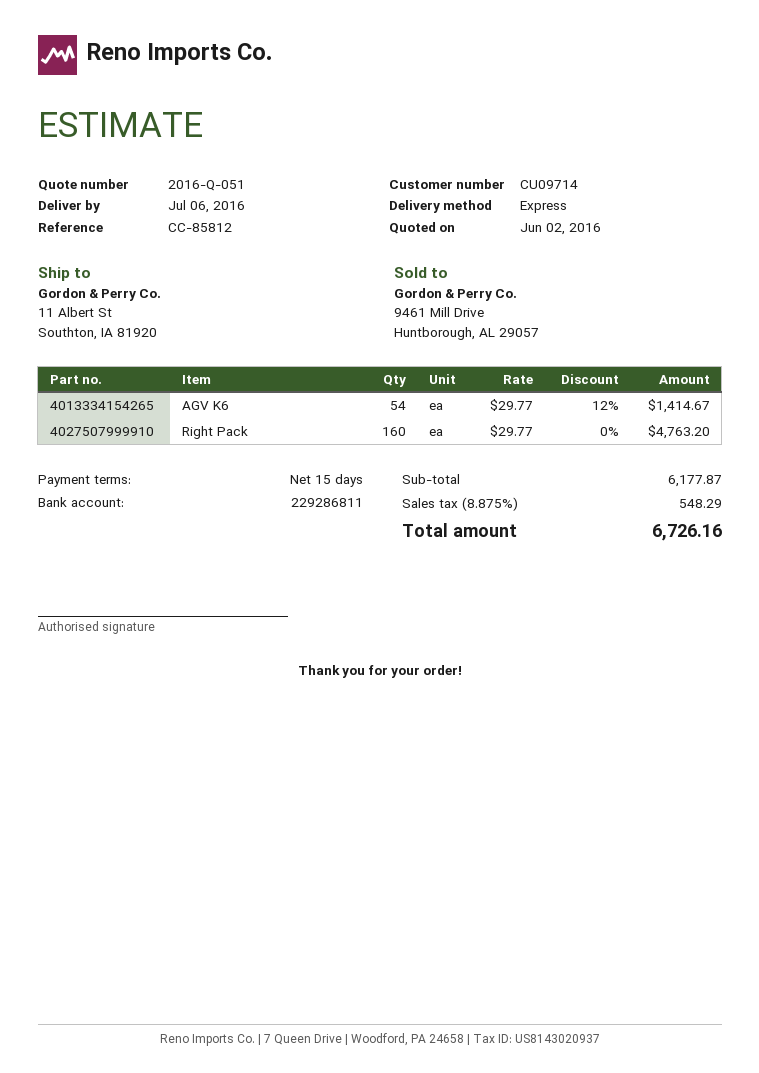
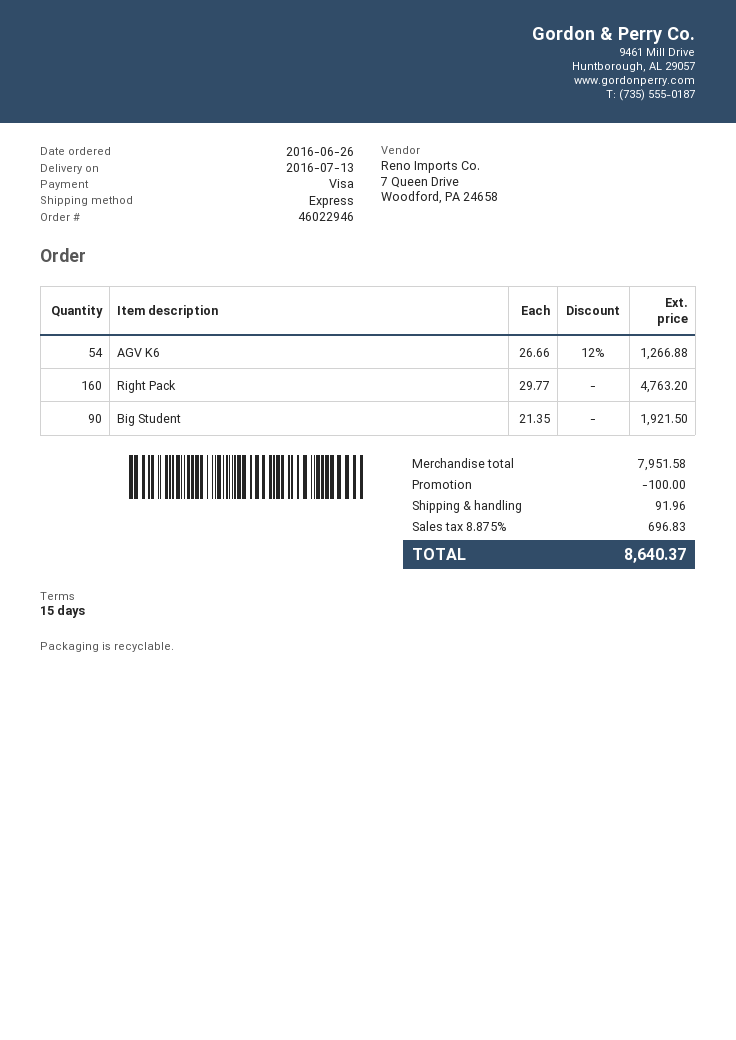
delivery date: 2016-07-06 -> 2016-07-13
AGV K6: 54 x 29.77 - 12% = 1414.67 -> 54 x 26.66 - 12% = 1266.88
Big Student: none -> 90 x 21.35 = 1921.50
subtotal: 6177.87 -> 7951.58
discount: none -> 100.00
shipping: none -> 91.96
tax: 8.875% = 548.29 -> 8.875% = 696.83
total: 6726.16 -> 8640.37

